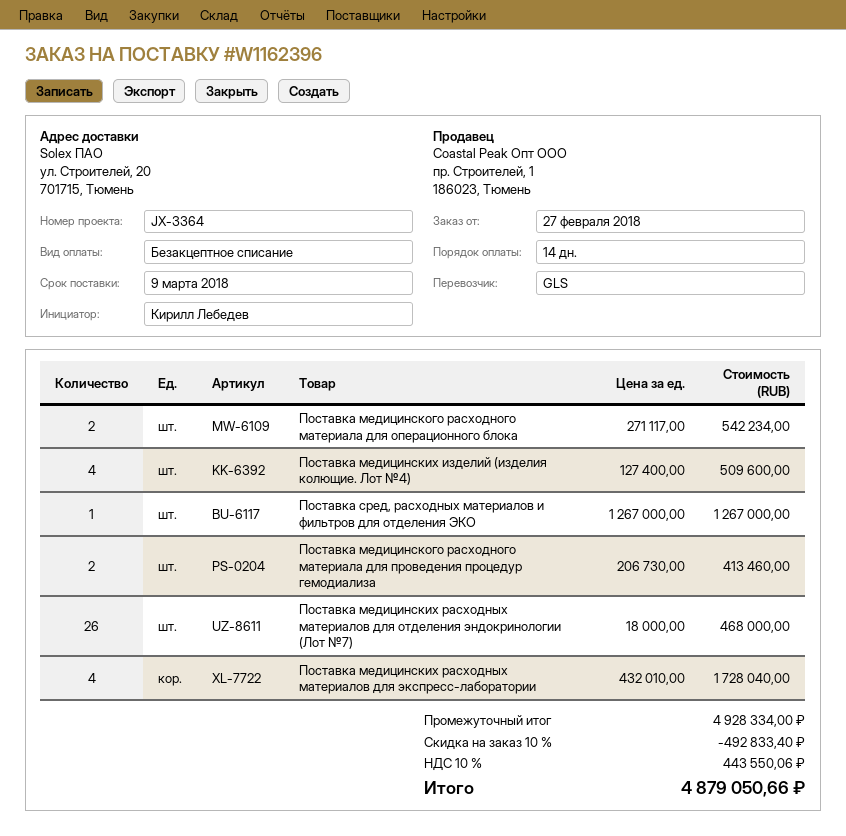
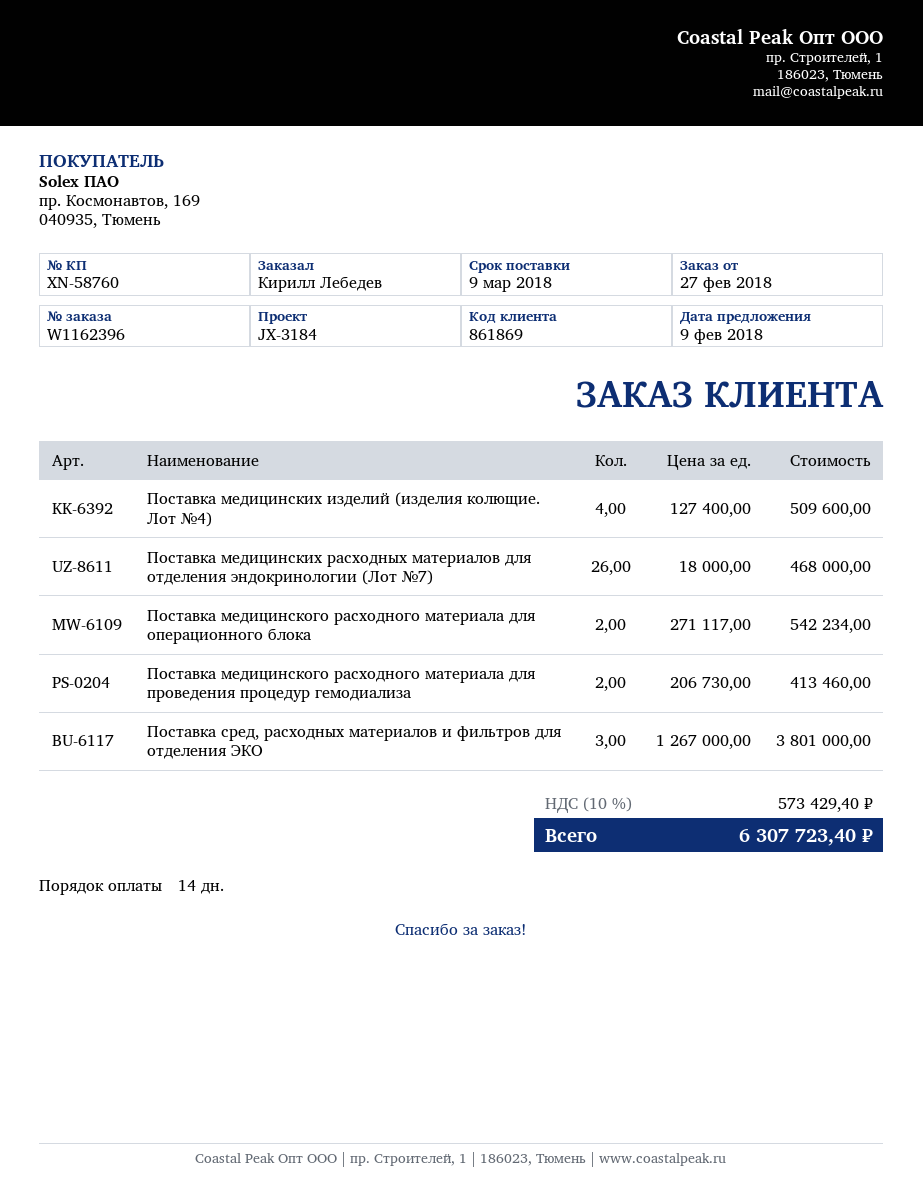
reference: JX-3364 -> JX-3184
Поставка сред, расходных материалов и фильтров для отделения ЭКО: 1 x 1267000.00 = 1267000.00 -> 3 x 1267000.00 = 3801000.00
Поставка медицинских расходных материалов для экспресс-лаборатории: 4 x 432010.00 = 1728040.00 -> none
discount: 10% = 492833.40 -> none
tax: 10% = 443550.06 -> 10% = 573429.40
total: 4879050.66 -> 6307723.40

